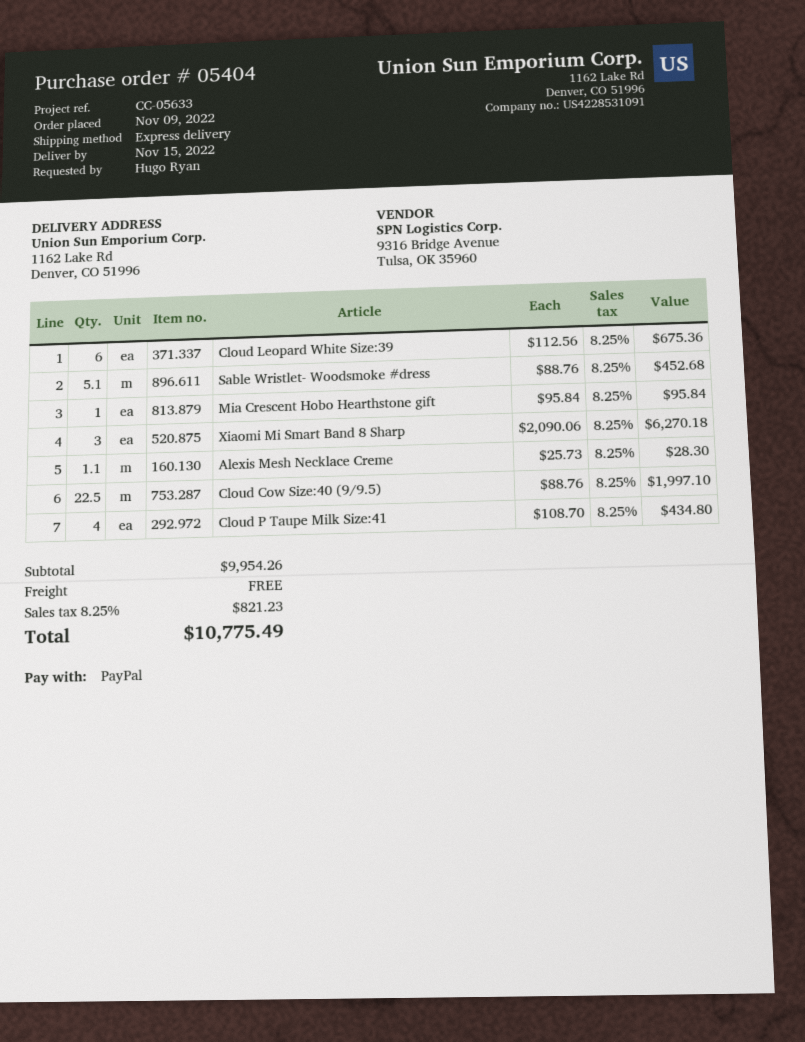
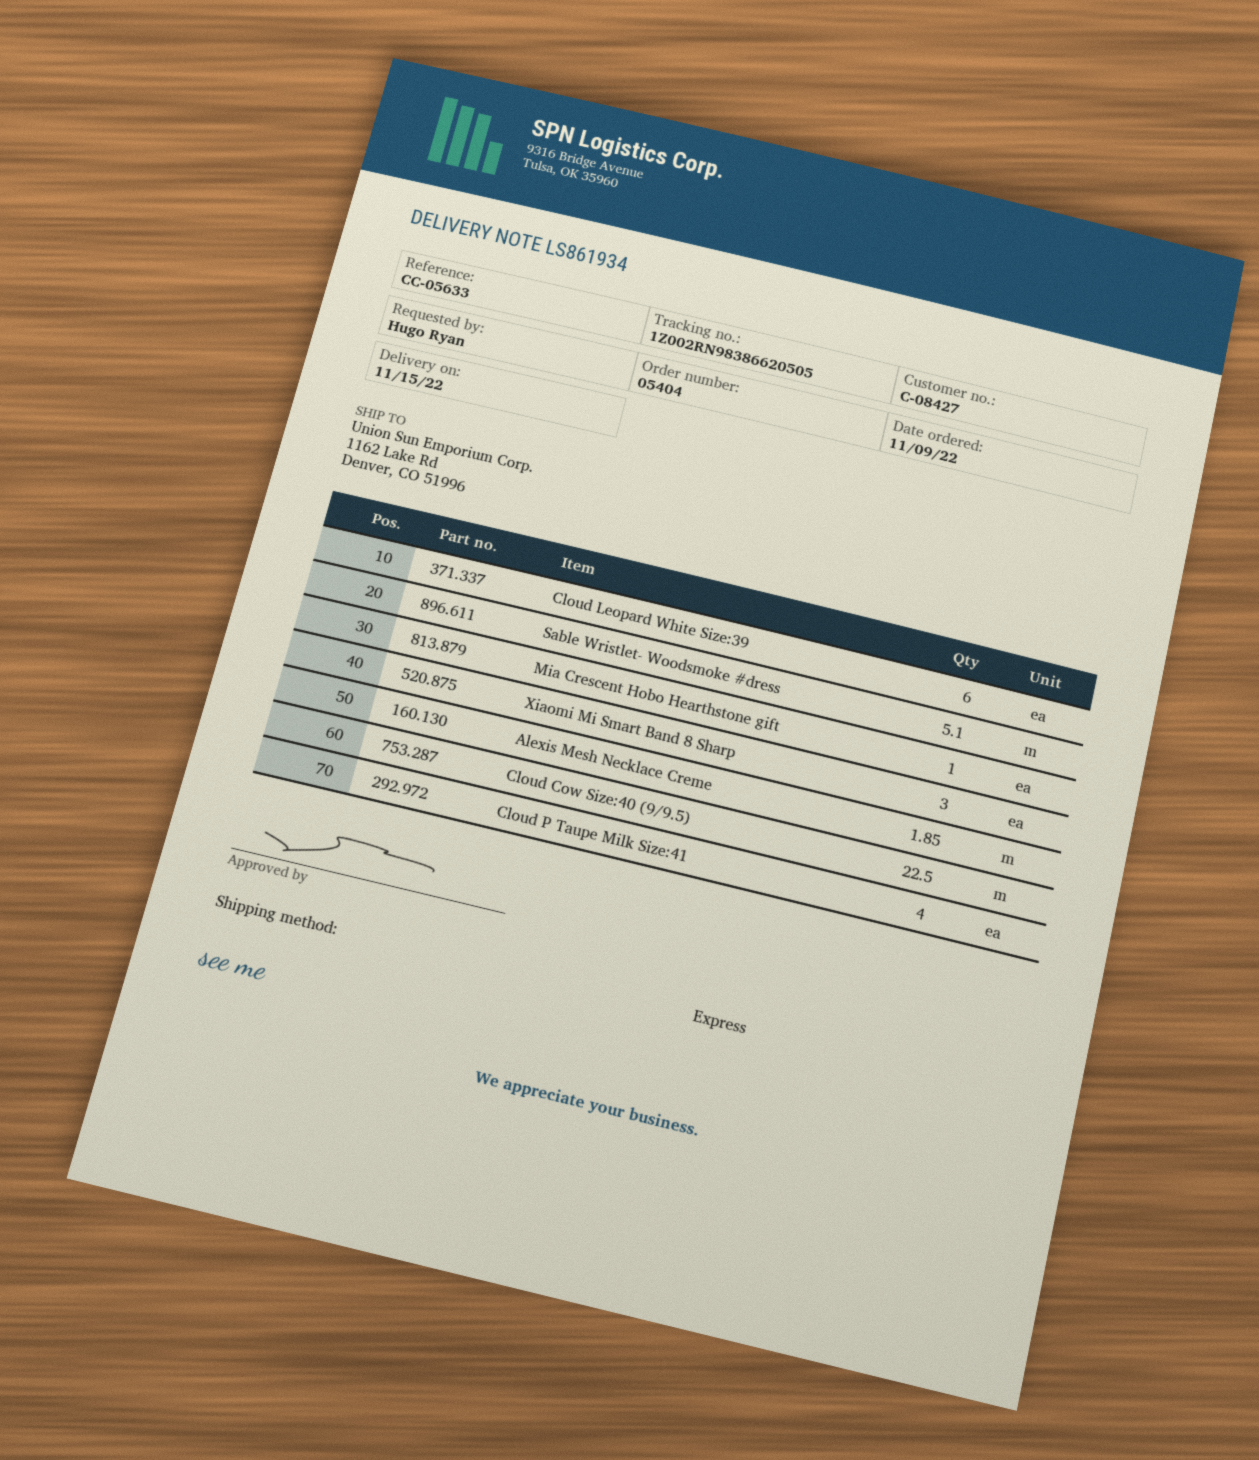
Alexis Mesh Necklace Creme: 1.1 -> 1.85

